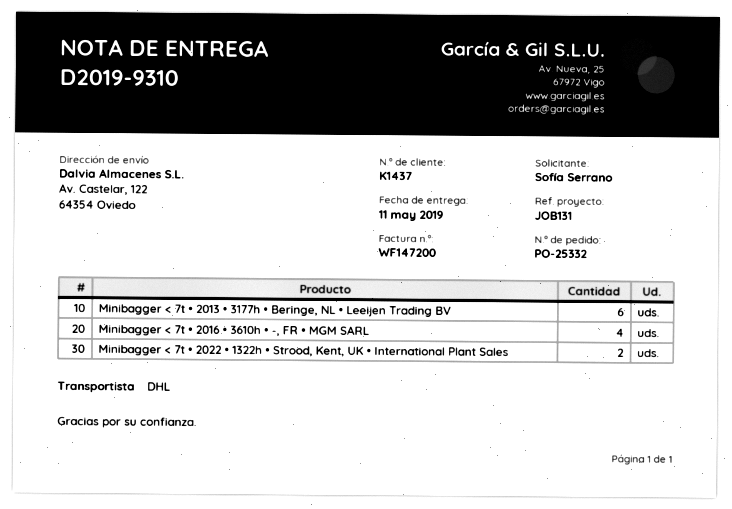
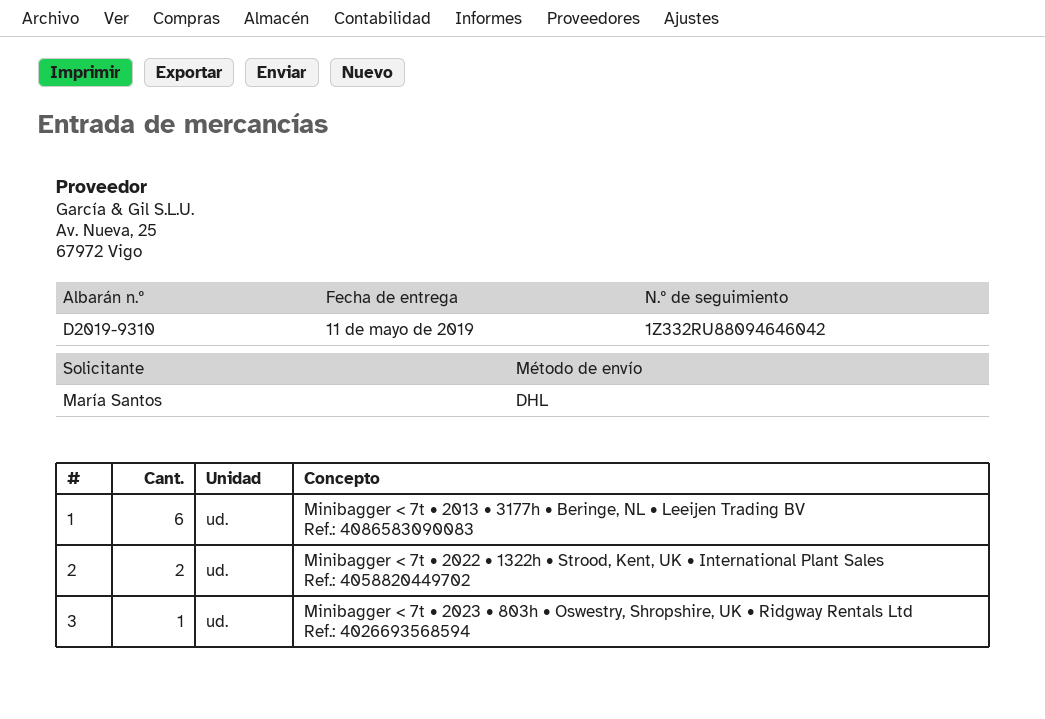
ordered by: Sofía Serrano -> María Santos
Minibagger < 7t • 2016 • 3610h • -, FR • MGM SARL: 4 -> none
Minibagger < 7t • 2023 • 803h • Oswestry, Shropshire, UK • Ridgway Rentals Ltd: none -> 1

